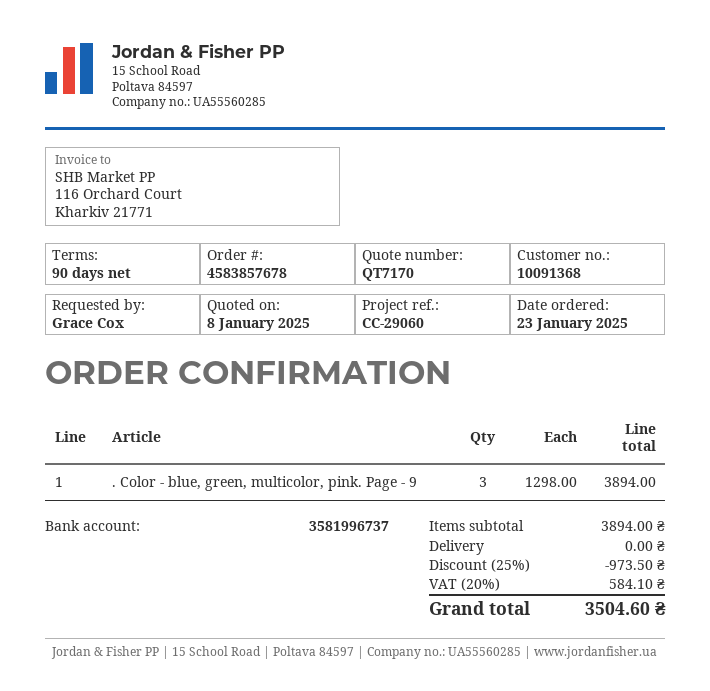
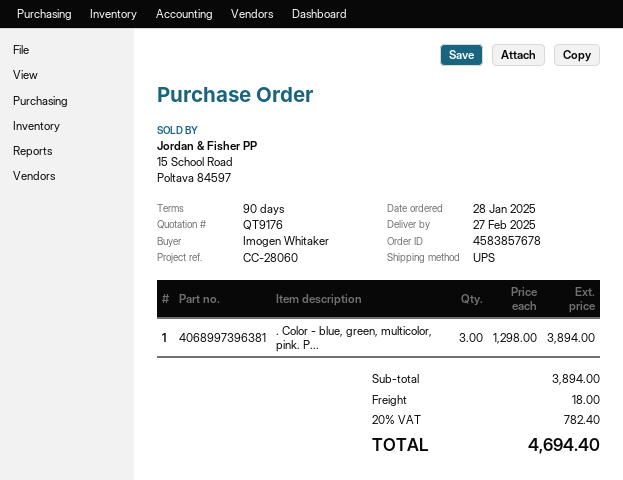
quote number: QT7170 -> QT9176
order date: 2025-01-23 -> 2025-01-28
reference: CC-29060 -> CC-28060
ordered by: Grace Cox -> Imogen Whitaker
discount: 25% = 973.50 -> none
shipping: 0.00 -> 18.00
tax: 20% = 584.10 -> 20% = 782.40
total: 3504.60 -> 4694.40

